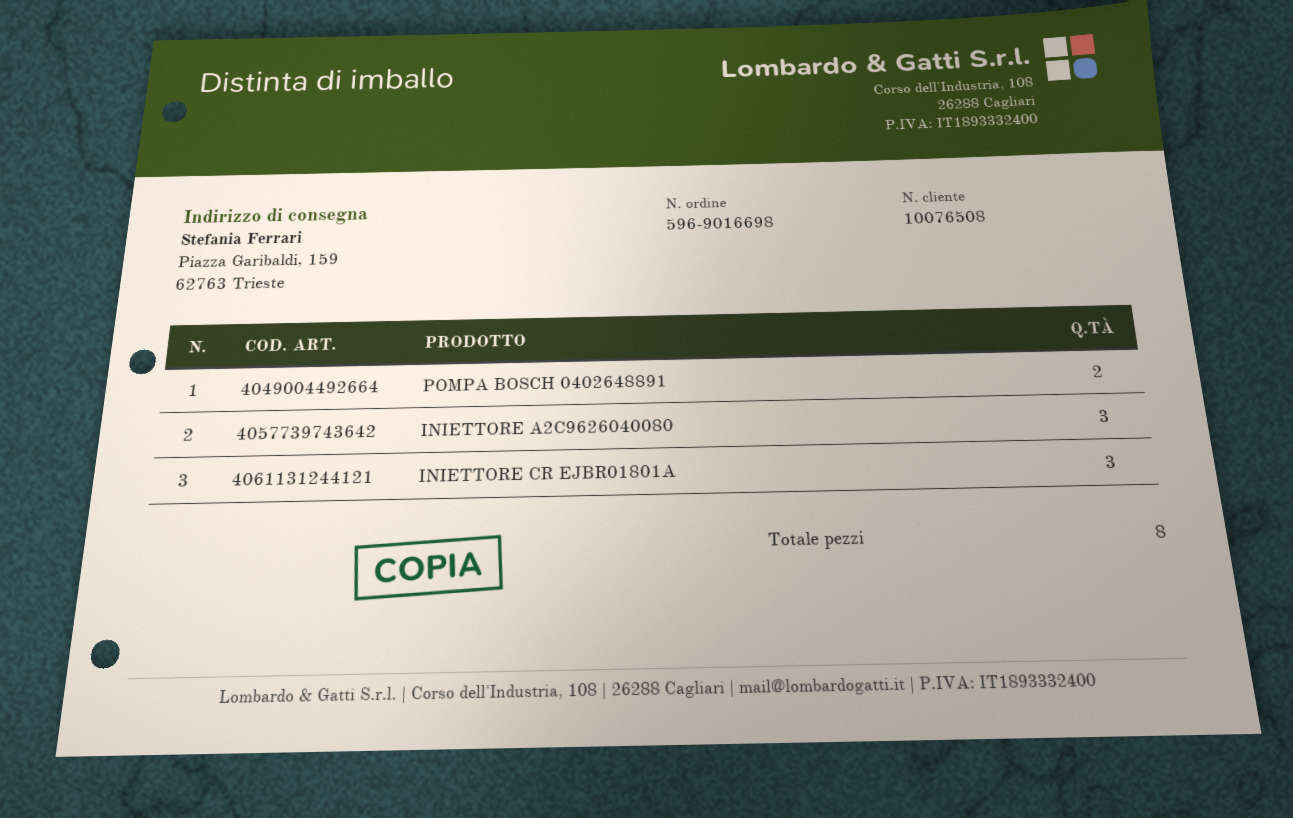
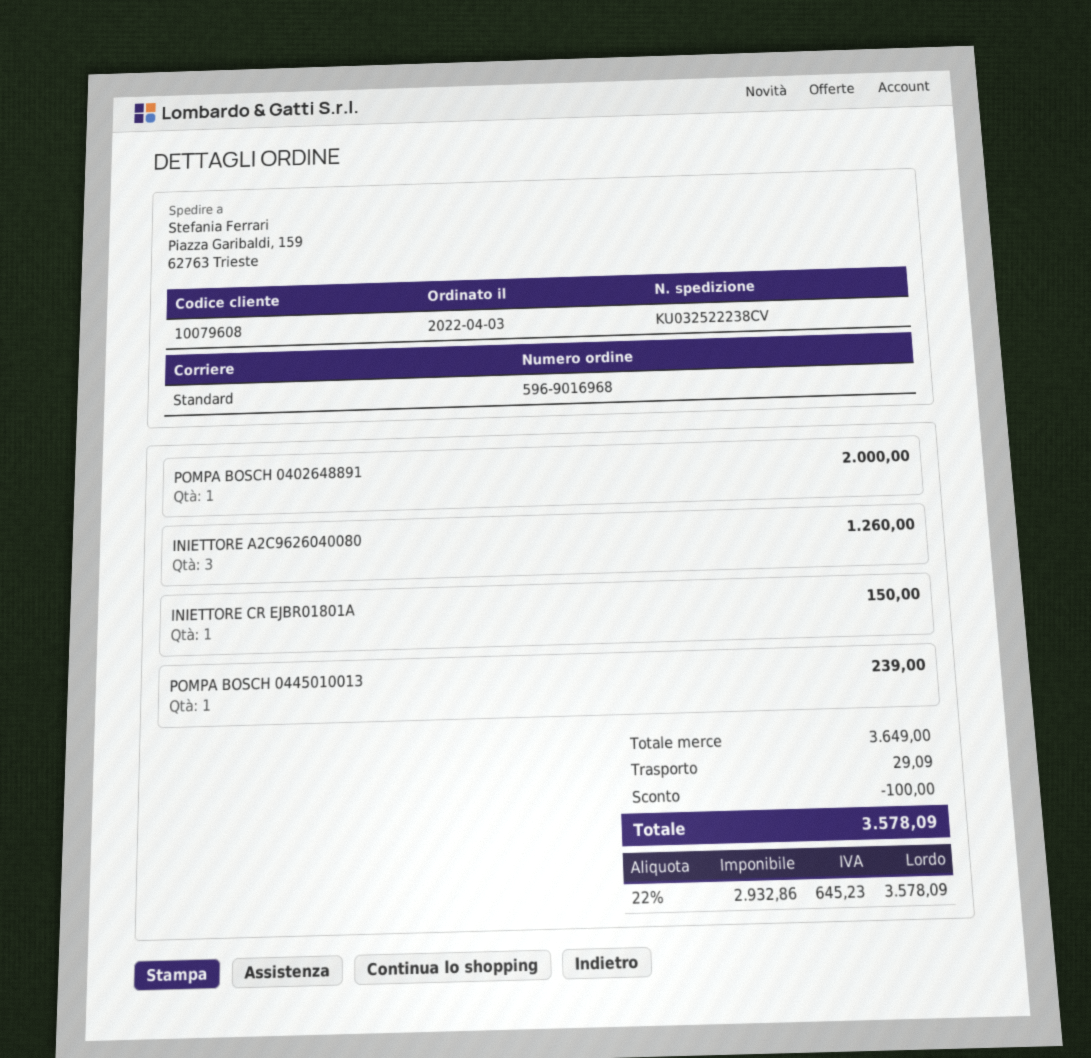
order number: 596-9016698 -> 596-9016968
customer number: 10076508 -> 10079608
POMPA BOSCH 0402648891: 2 -> 1
INIETTORE CR EJBR01801A: 3 -> 1
POMPA BOSCH 0445010013: none -> 1

